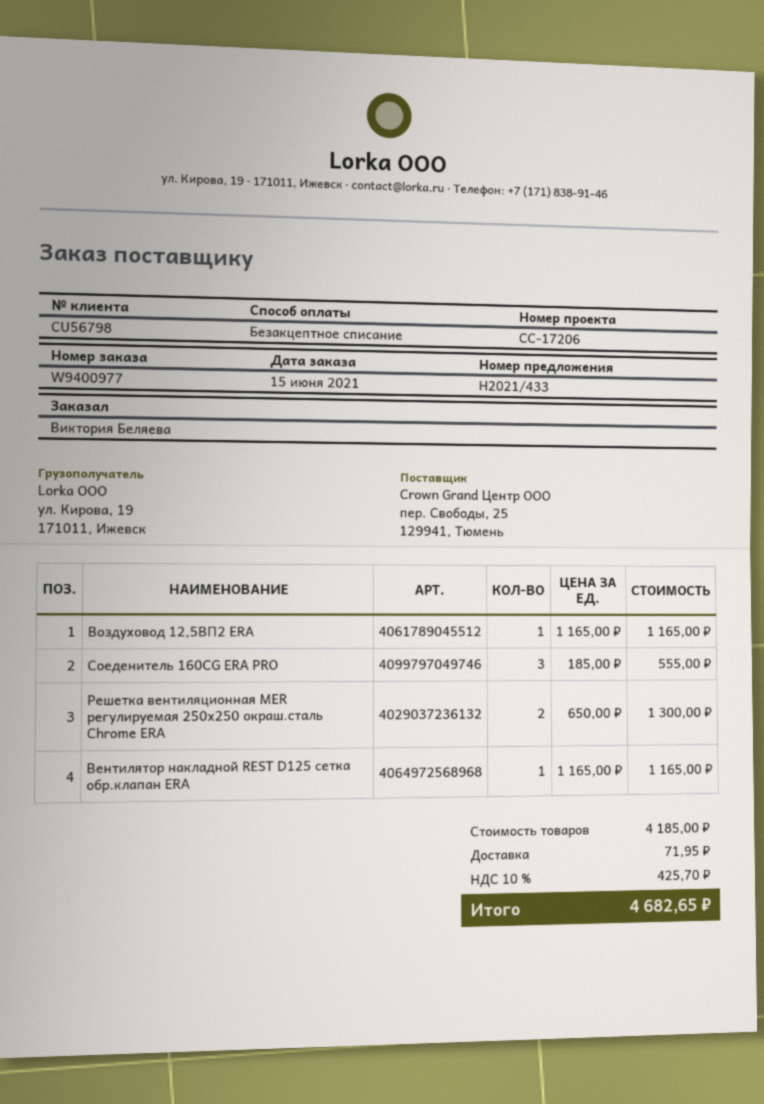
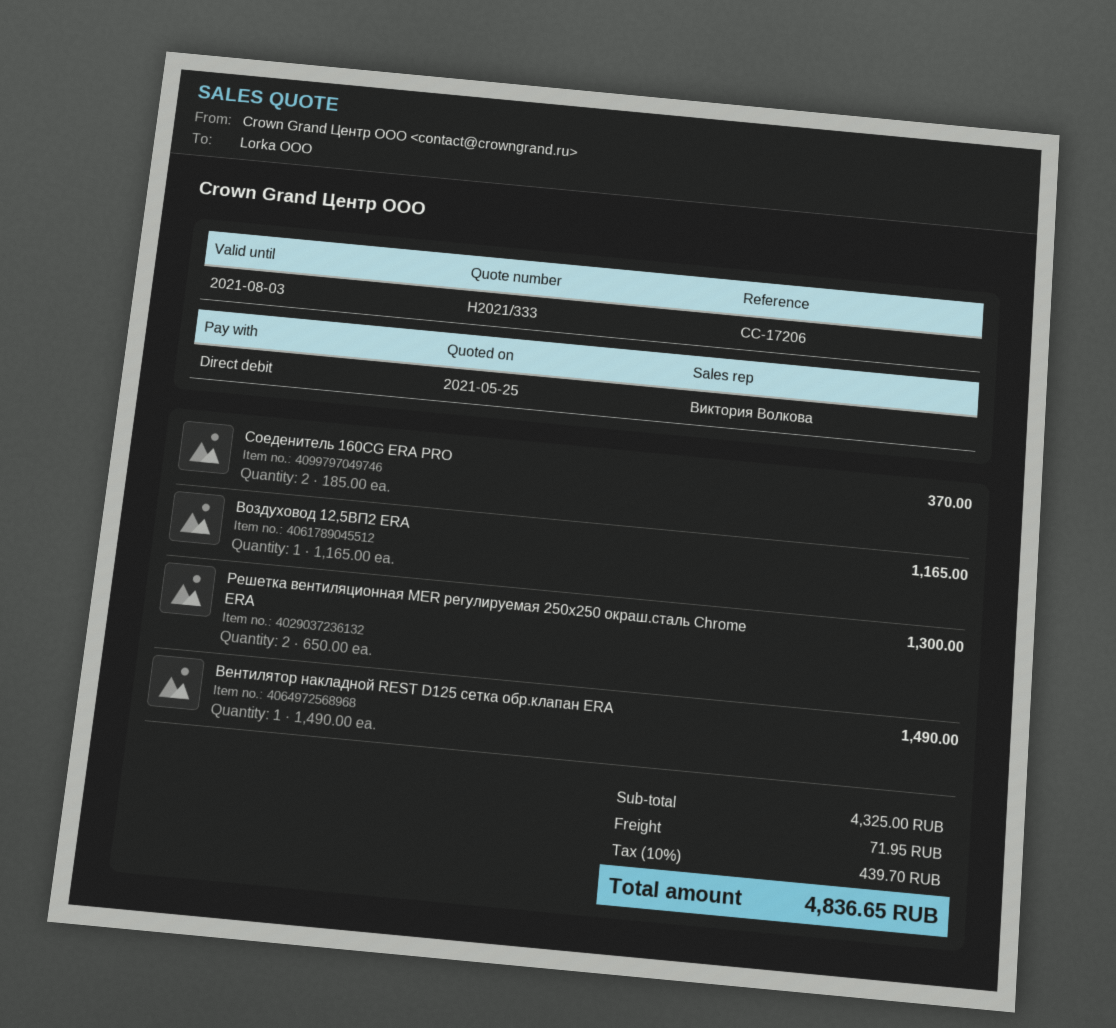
quote number: H2021/433 -> H2021/333
Соеденитель 160CG ERA PRO: 3 x 185.00 = 555.00 -> 2 x 185.00 = 370.00
Вентилятор накладной REST D125 сетка обр.клапан ERA: 1 x 1165.00 = 1165.00 -> 1 x 1490.00 = 1490.00
subtotal: 4185.00 -> 4325.00
tax: 10% = 425.70 -> 10% = 439.70
total: 4682.65 -> 4836.65

